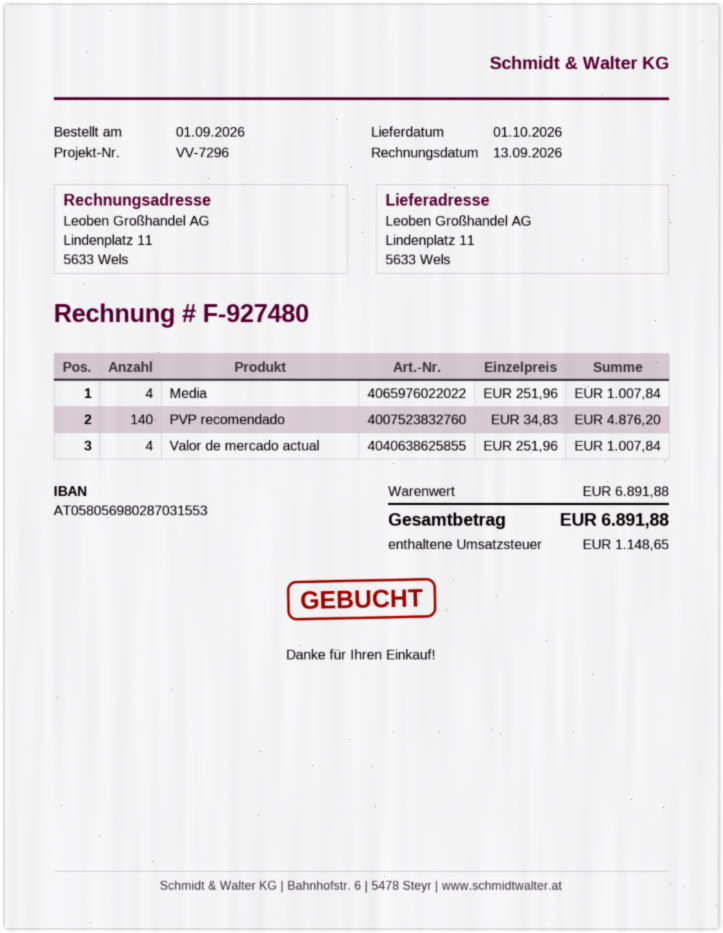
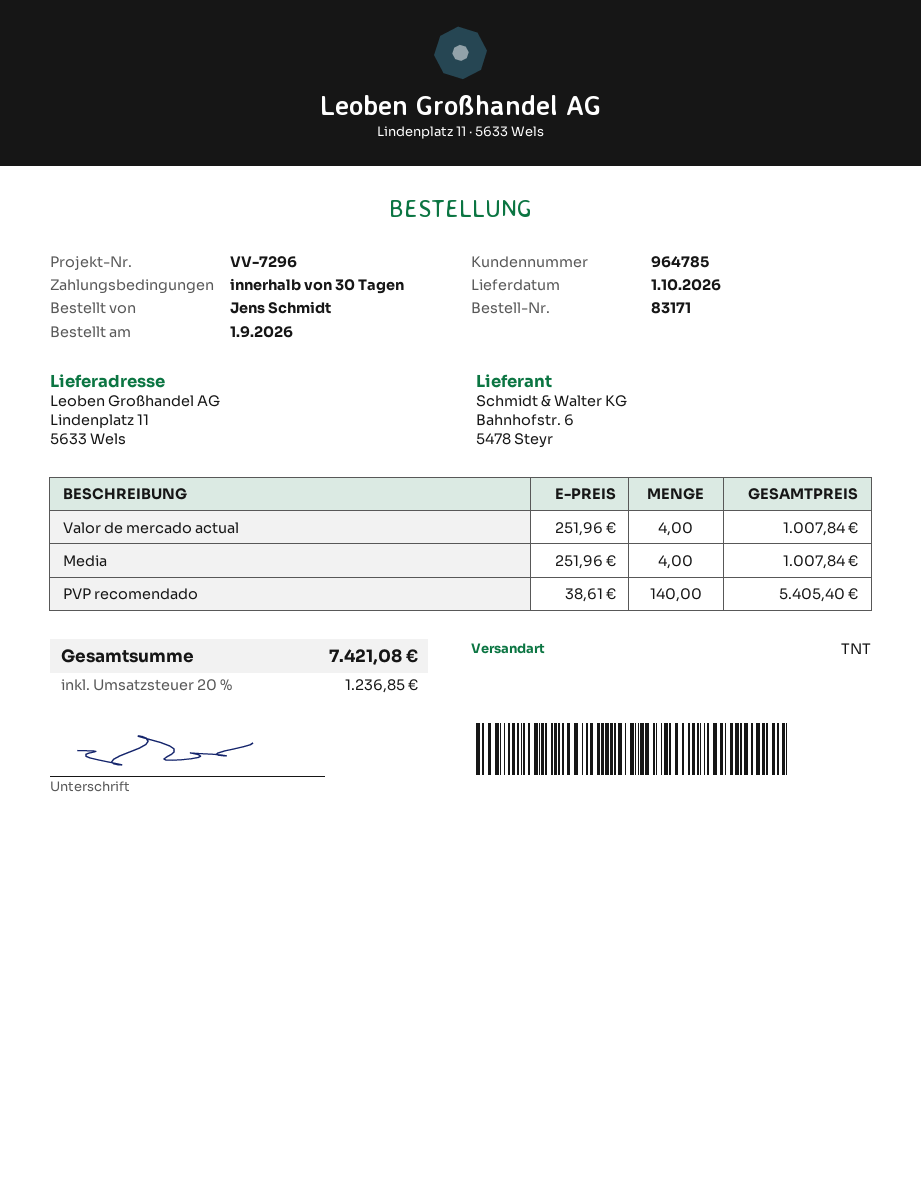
PVP recomendado: 140 x 34.83 = 4876.20 -> 140 x 38.61 = 5405.40
tax: 1148.65 -> 1236.85
total: 6891.88 -> 7421.08

